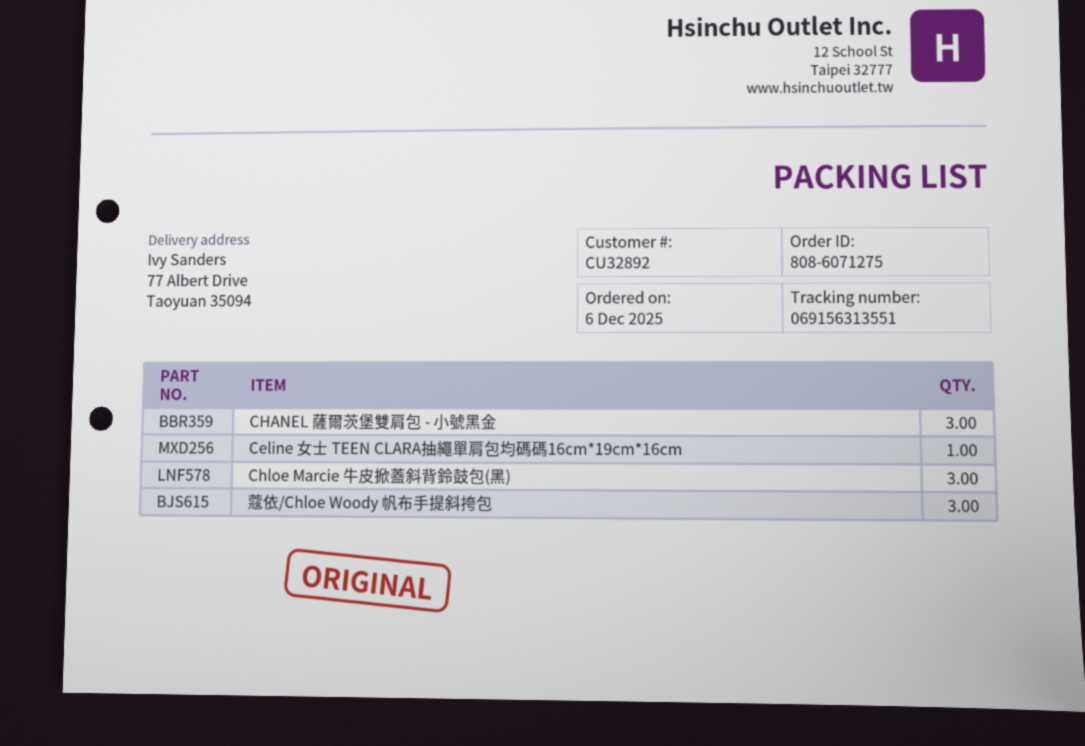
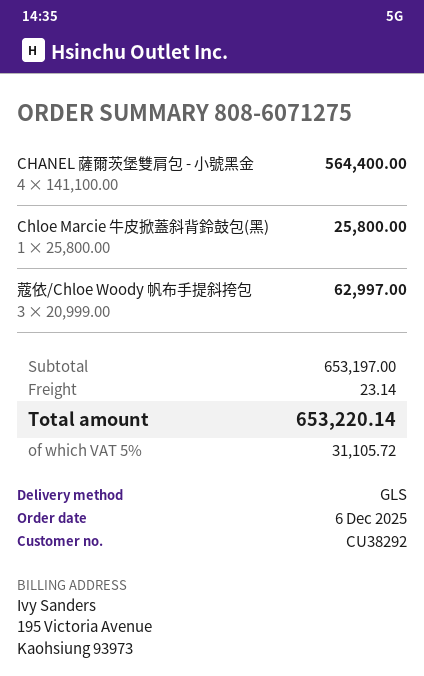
customer number: CU32892 -> CU38292
CHANEL 薩爾茨堡雙肩包 - 小號黑金: 3 -> 4
Celine 女士 TEEN CLARA抽繩單肩包均碼碼16cm*19cm*16cm: 1 -> none
Chloe Marcie 牛皮掀蓋斜背鈴鼓包(黑): 3 -> 1

